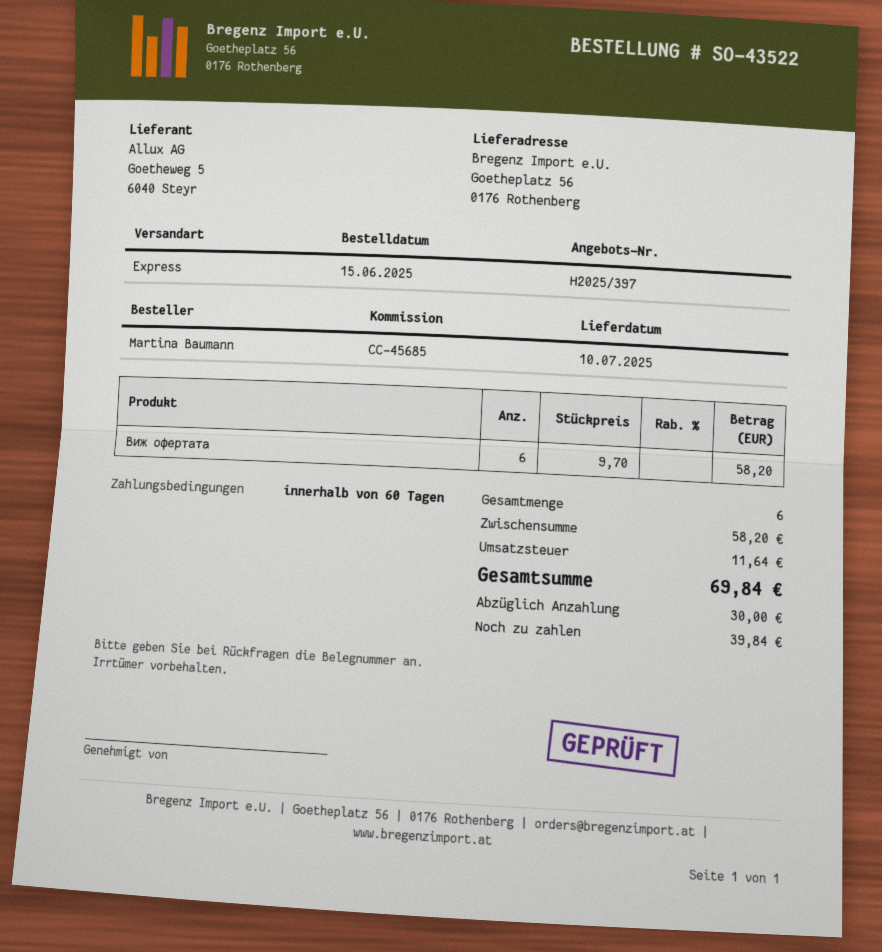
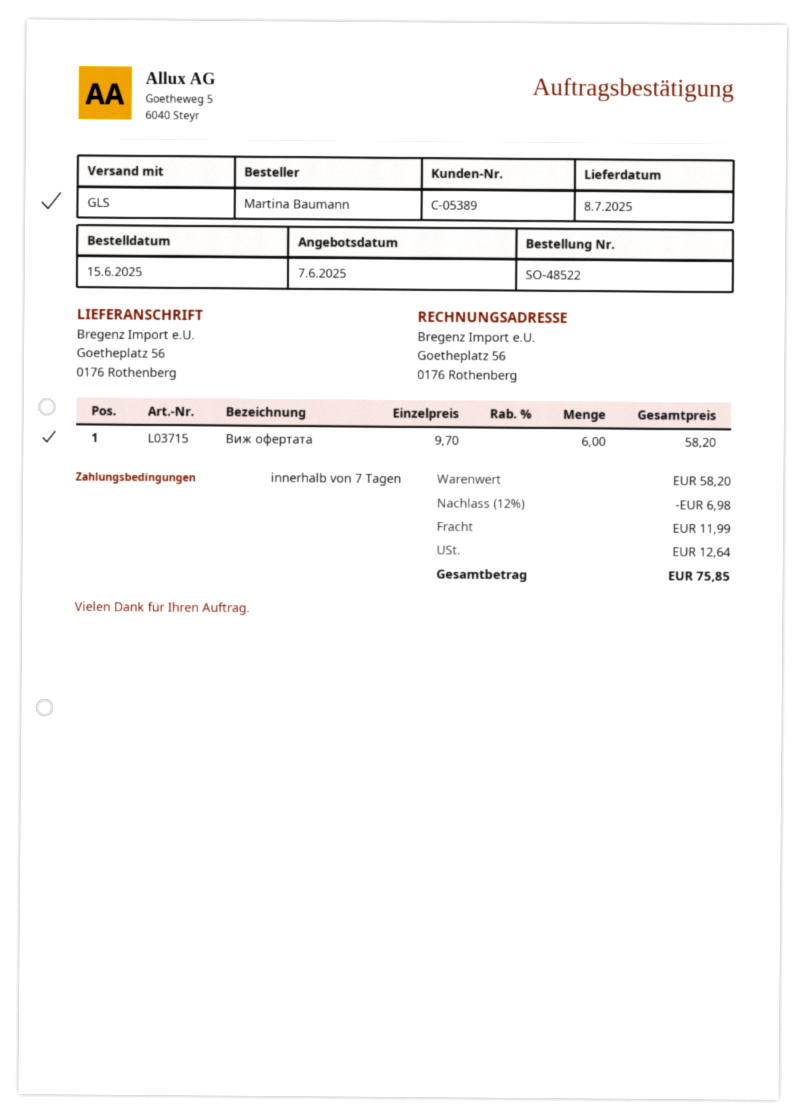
order number: SO-43522 -> SO-48522
delivery date: 2025-07-10 -> 2025-07-08
payment terms: 60 days -> 7 days
shipping method: express -> GLS
discount: none -> 12% = 6.98
shipping: none -> 11.99
tax: 11.64 -> 12.64
total: 69.84 -> 75.85

